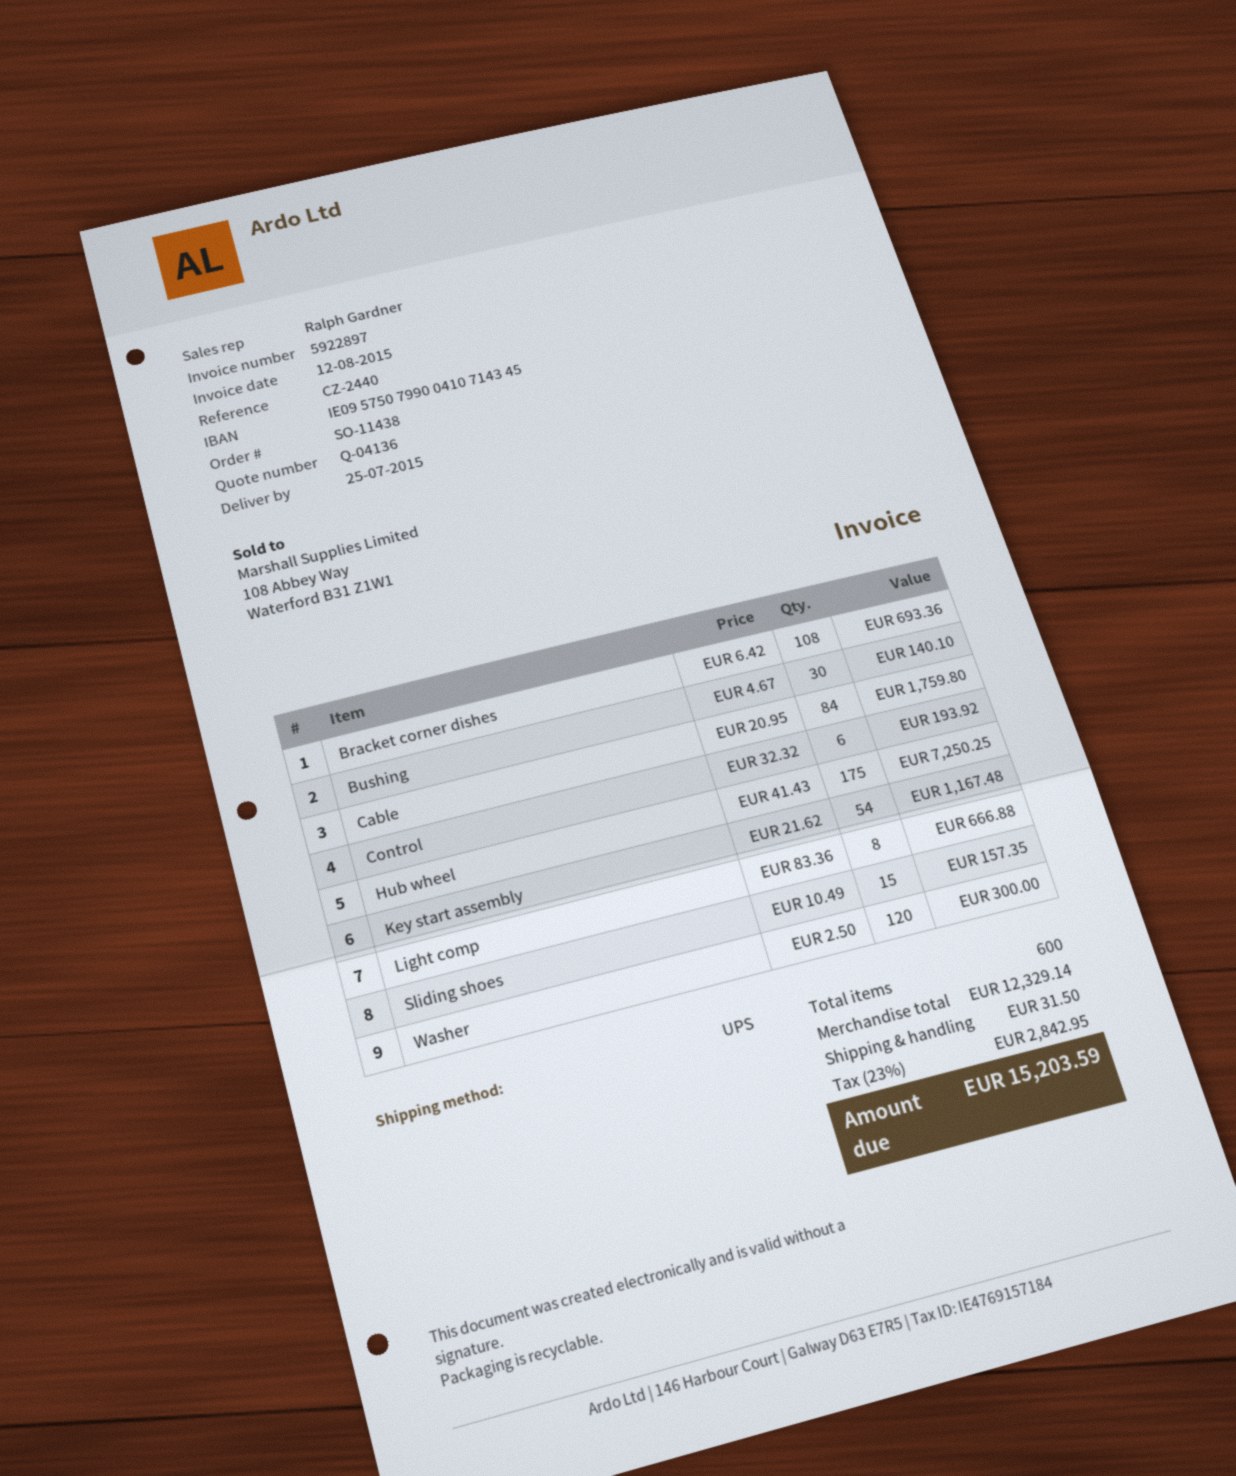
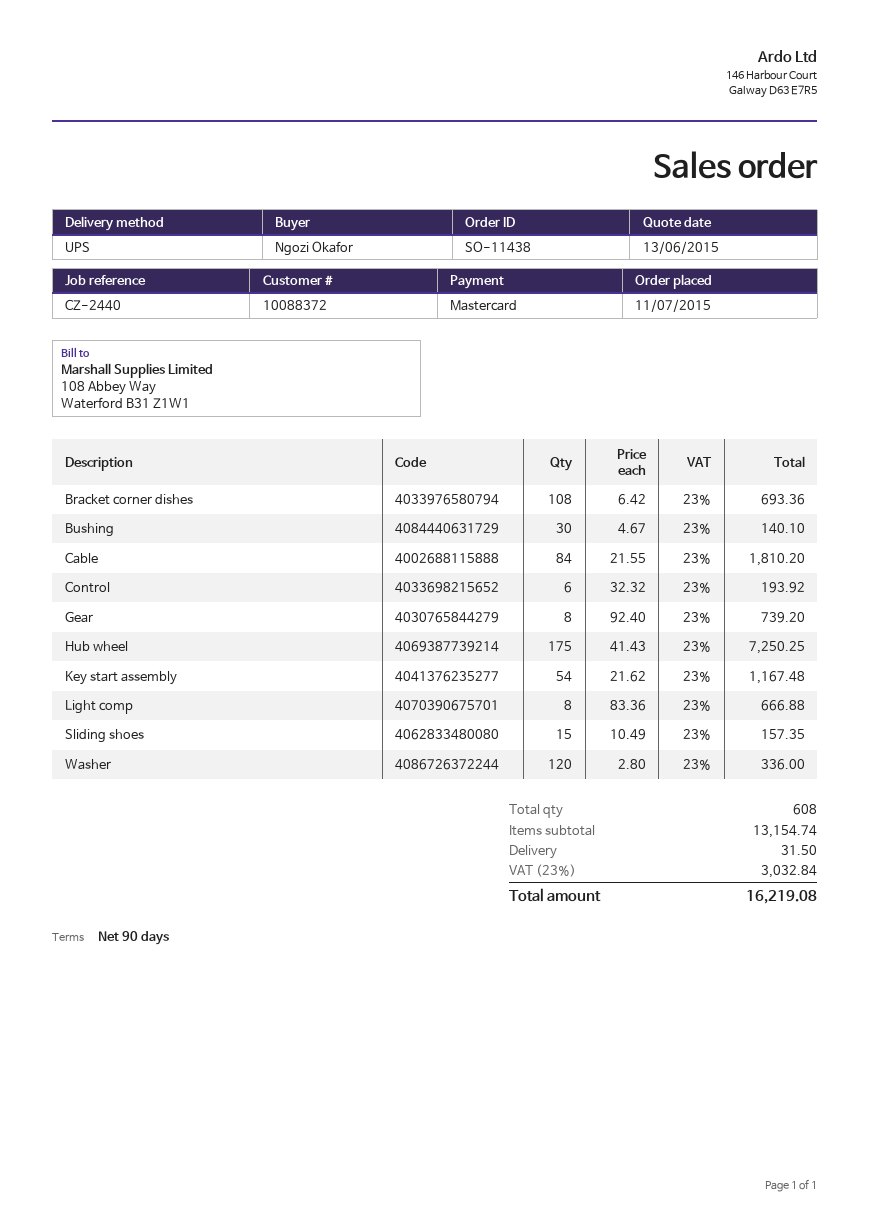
Cable: 84 x 20.95 = 1759.80 -> 84 x 21.55 = 1810.20
Washer: 120 x 2.50 = 300.00 -> 120 x 2.80 = 336.00
Gear: none -> 8 x 92.40 = 739.20
total quantity: 600 -> 608
subtotal: 12329.14 -> 13154.74
tax: 23% = 2842.95 -> 23% = 3032.84
total: 15203.59 -> 16219.08

